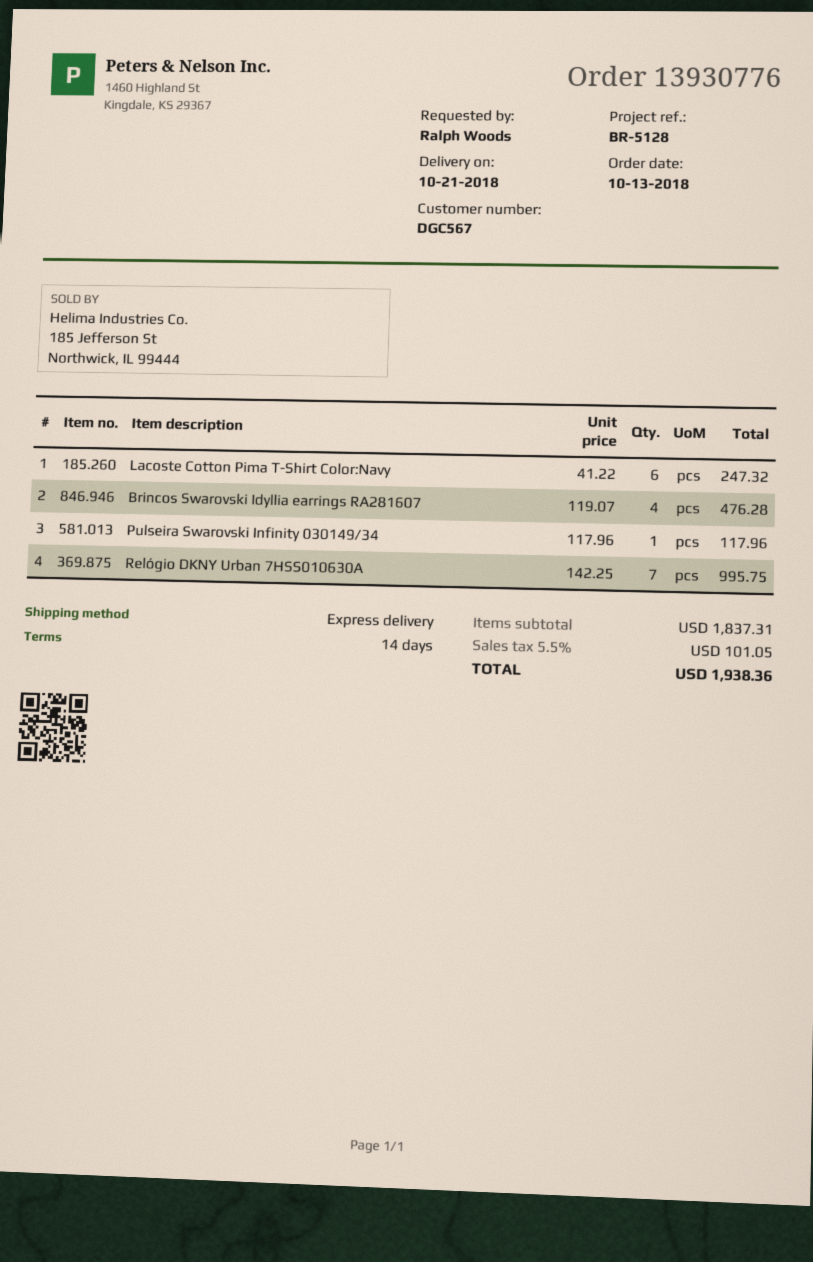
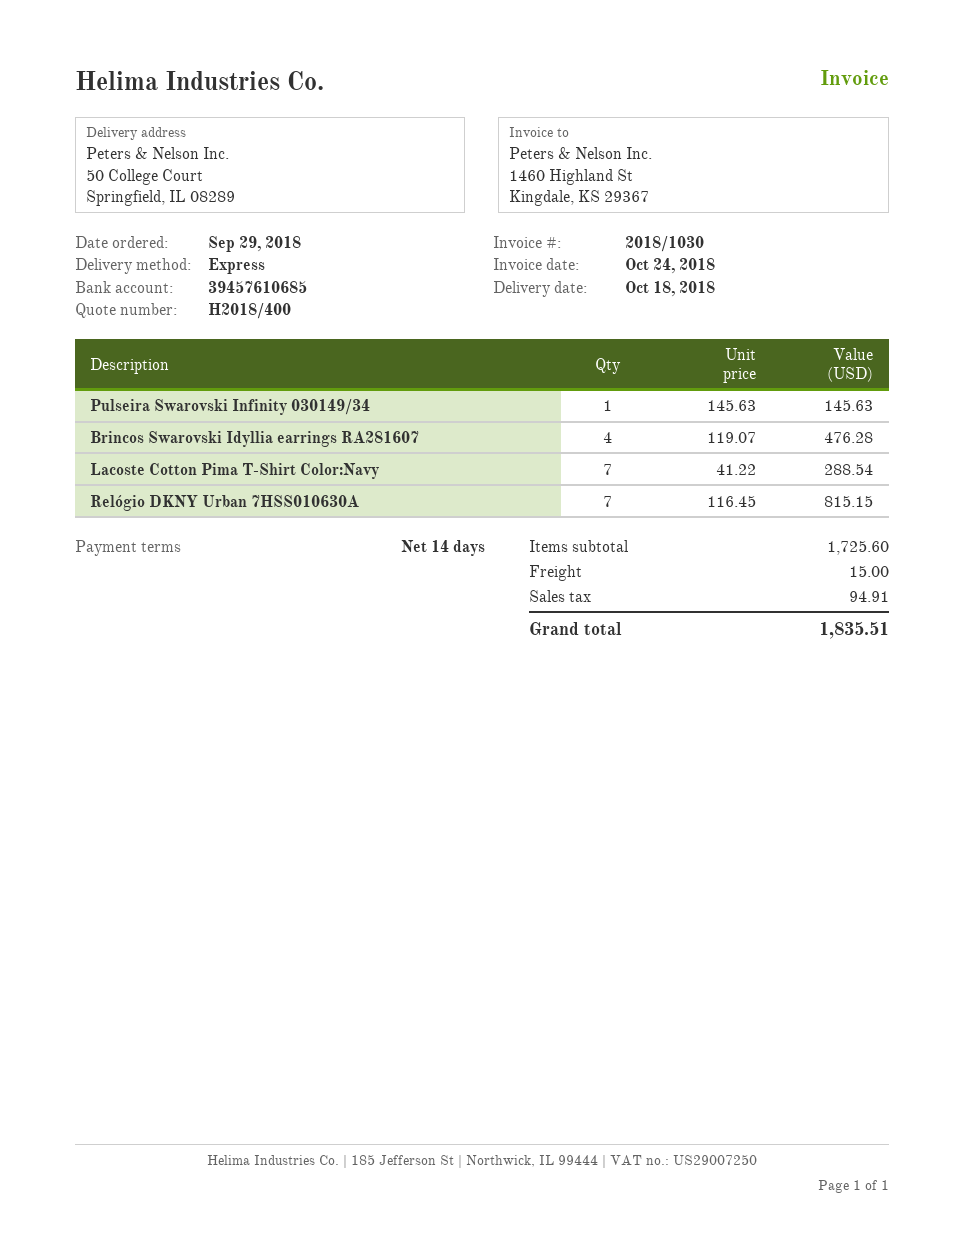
order date: 2018-10-13 -> 2018-09-29
delivery date: 2018-10-21 -> 2018-10-18
Lacoste Cotton Pima T-Shirt Color:Navy: 6 x 41.22 = 247.32 -> 7 x 41.22 = 288.54
Pulseira Swarovski Infinity 030149/34: 1 x 117.96 = 117.96 -> 1 x 145.63 = 145.63
Relógio DKNY Urban 7HSS010630A: 7 x 142.25 = 995.75 -> 7 x 116.45 = 815.15
subtotal: 1837.31 -> 1725.60
shipping: none -> 15.00
tax: 101.05 -> 94.91
total: 1938.36 -> 1835.51

